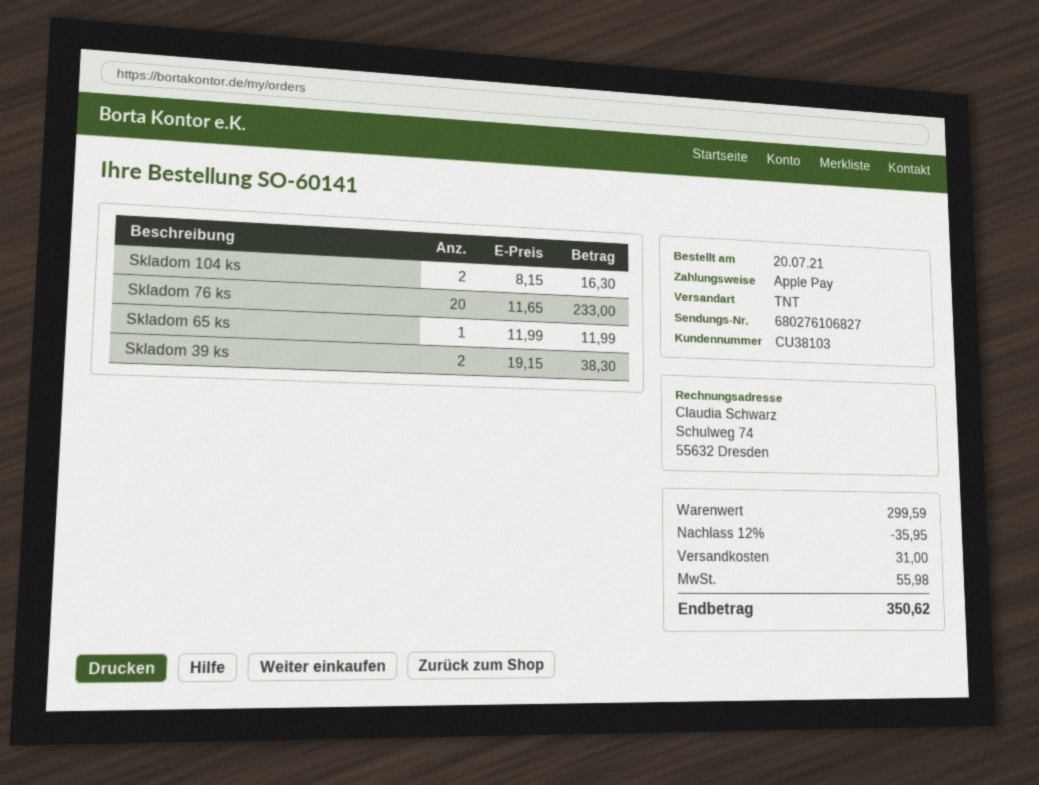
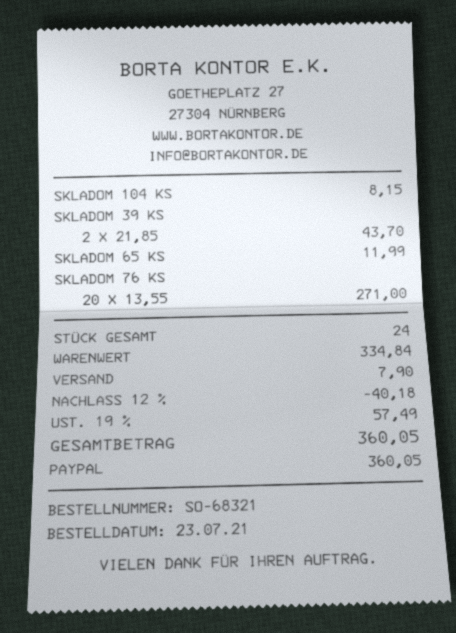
order number: SO-60141 -> SO-68321
order date: 2021-07-20 -> 2021-07-23
payment method: Apple Pay -> PayPal
Skladom 104 ks: 2 x 8.15 = 16.30 -> 1 x 8.15 = 8.15
Skladom 76 ks: 20 x 11.65 = 233.00 -> 20 x 13.55 = 271.00
Skladom 39 ks: 2 x 19.15 = 38.30 -> 2 x 21.85 = 43.70
subtotal: 299.59 -> 334.84
discount: 12% = 35.95 -> 12% = 40.18
shipping: 31.00 -> 7.90
tax: 55.98 -> 57.49
total: 350.62 -> 360.05

